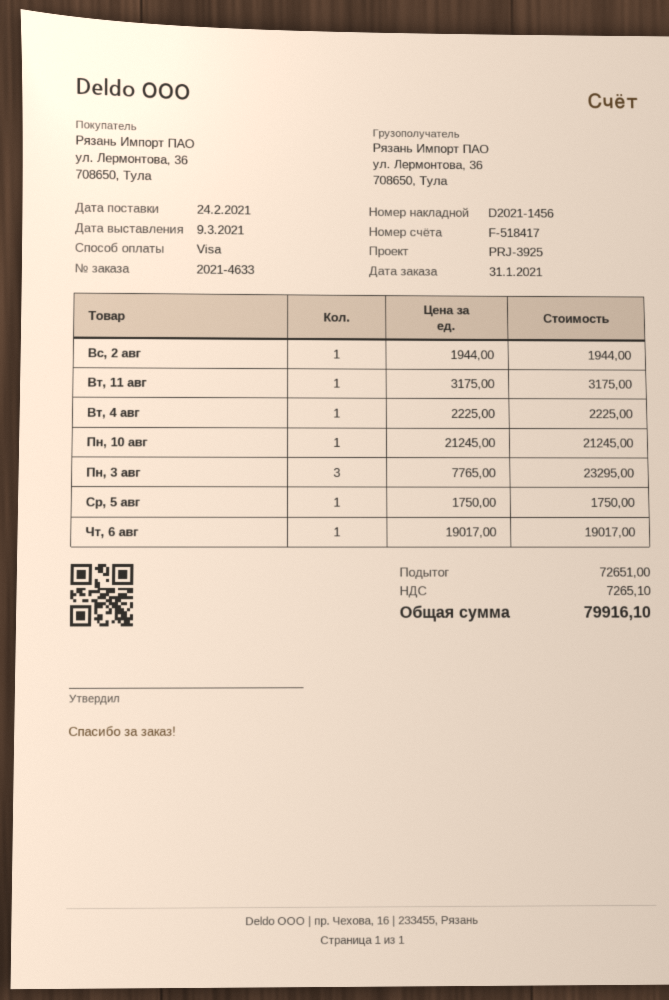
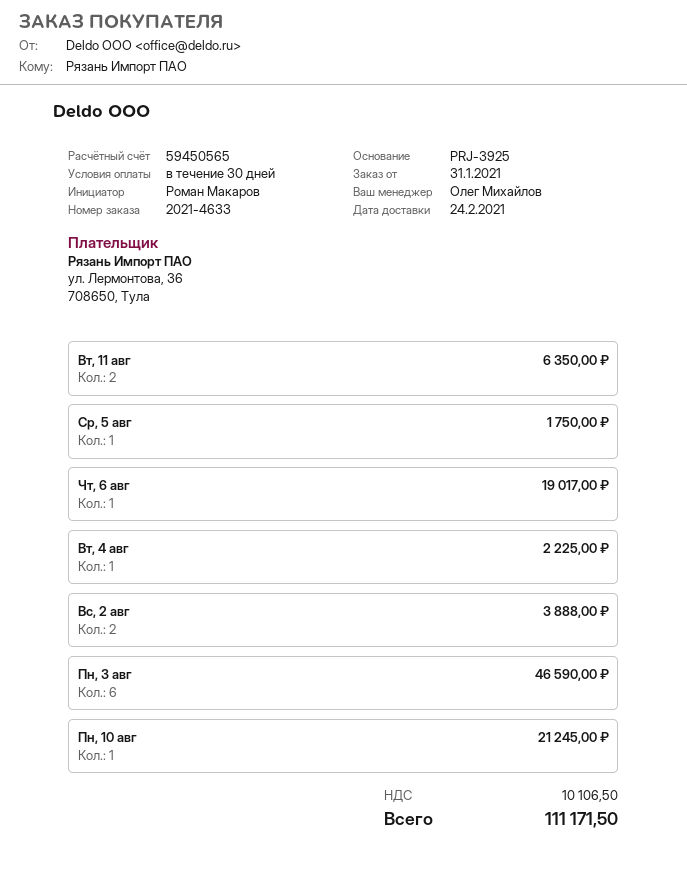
Вс, 2 авг: 1 for 1944.00 -> 2 for 3888.00
Вт, 11 авг: 1 for 3175.00 -> 2 for 6350.00
Пн, 3 авг: 3 for 23295.00 -> 6 for 46590.00
tax: 7265.10 -> 10106.50
total: 79916.10 -> 111171.50

